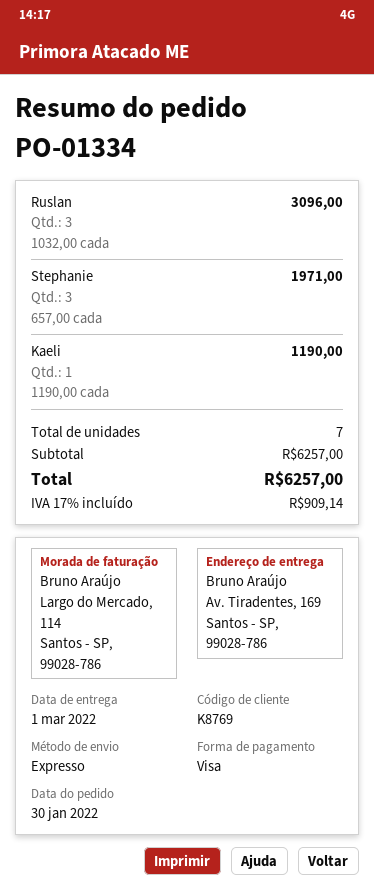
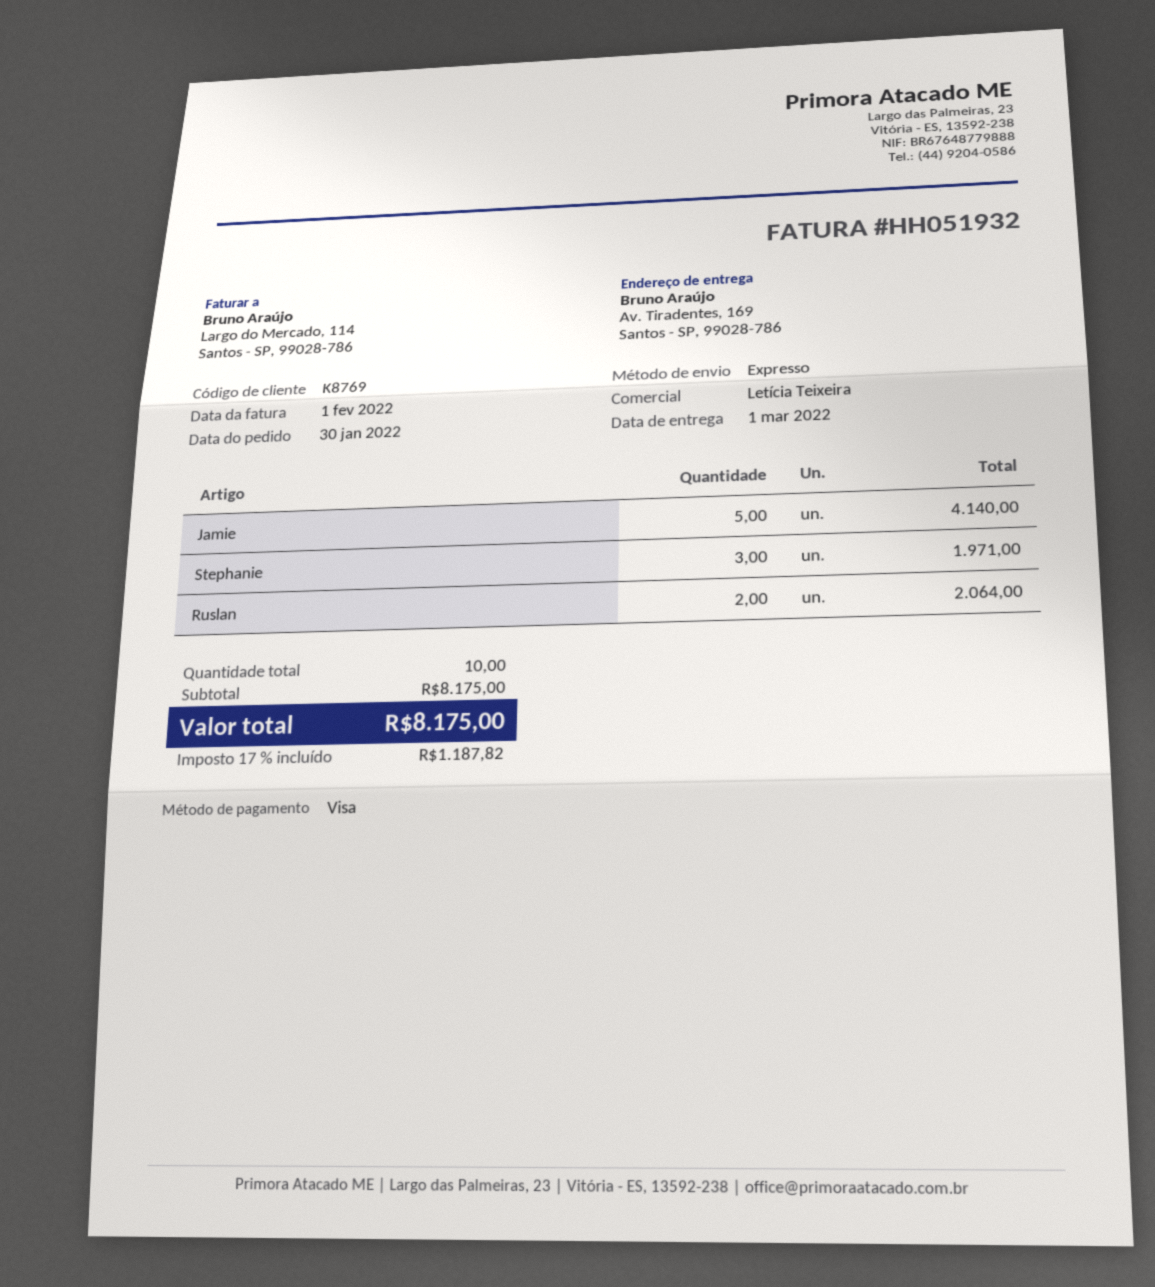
Ruslan: 3 for 3096.00 -> 2 for 2064.00
Kaeli: 1 for 1190.00 -> none
Jamie: none -> 5 for 4140.00
total quantity: 7 -> 10
subtotal: 6257.00 -> 8175.00
tax: 17% = 909.14 -> 17% = 1187.82
total: 6257.00 -> 8175.00

